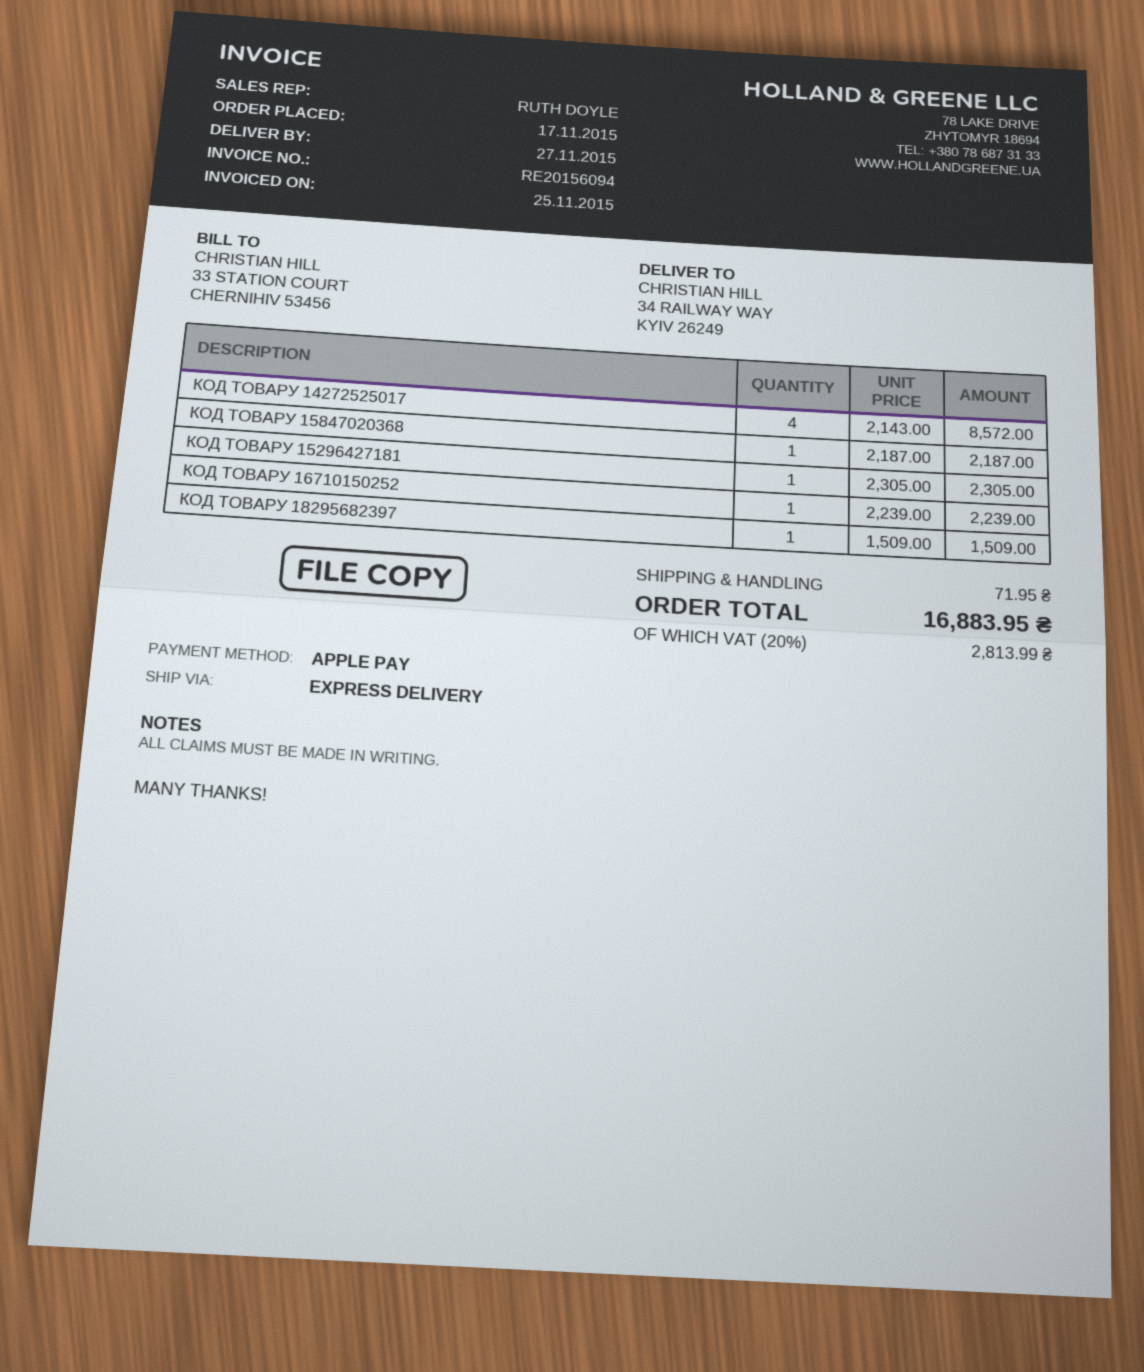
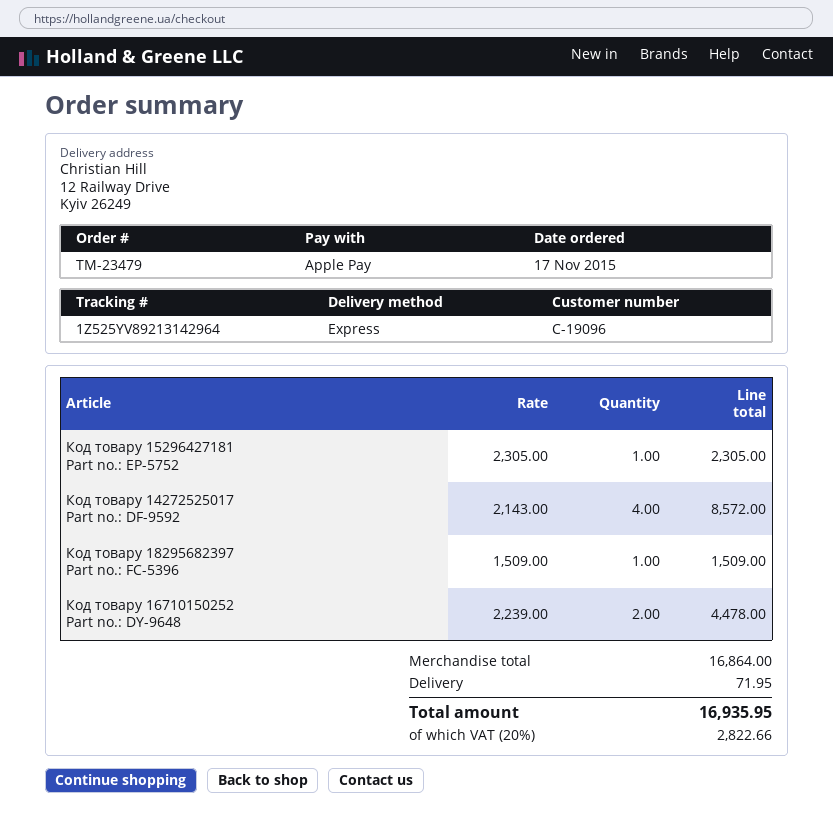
ship to: 34 RAILWAY WAY, KYIV 26249 -> 12 Railway Drive, Kyiv 26249
КОД ТОВАРУ 15847020368: 1 x 2187.00 = 2187.00 -> none
КОД ТОВАРУ 16710150252: 1 x 2239.00 = 2239.00 -> 2 x 2239.00 = 4478.00
tax: 20% = 2813.99 -> 20% = 2822.66
total: 16883.95 -> 16935.95

